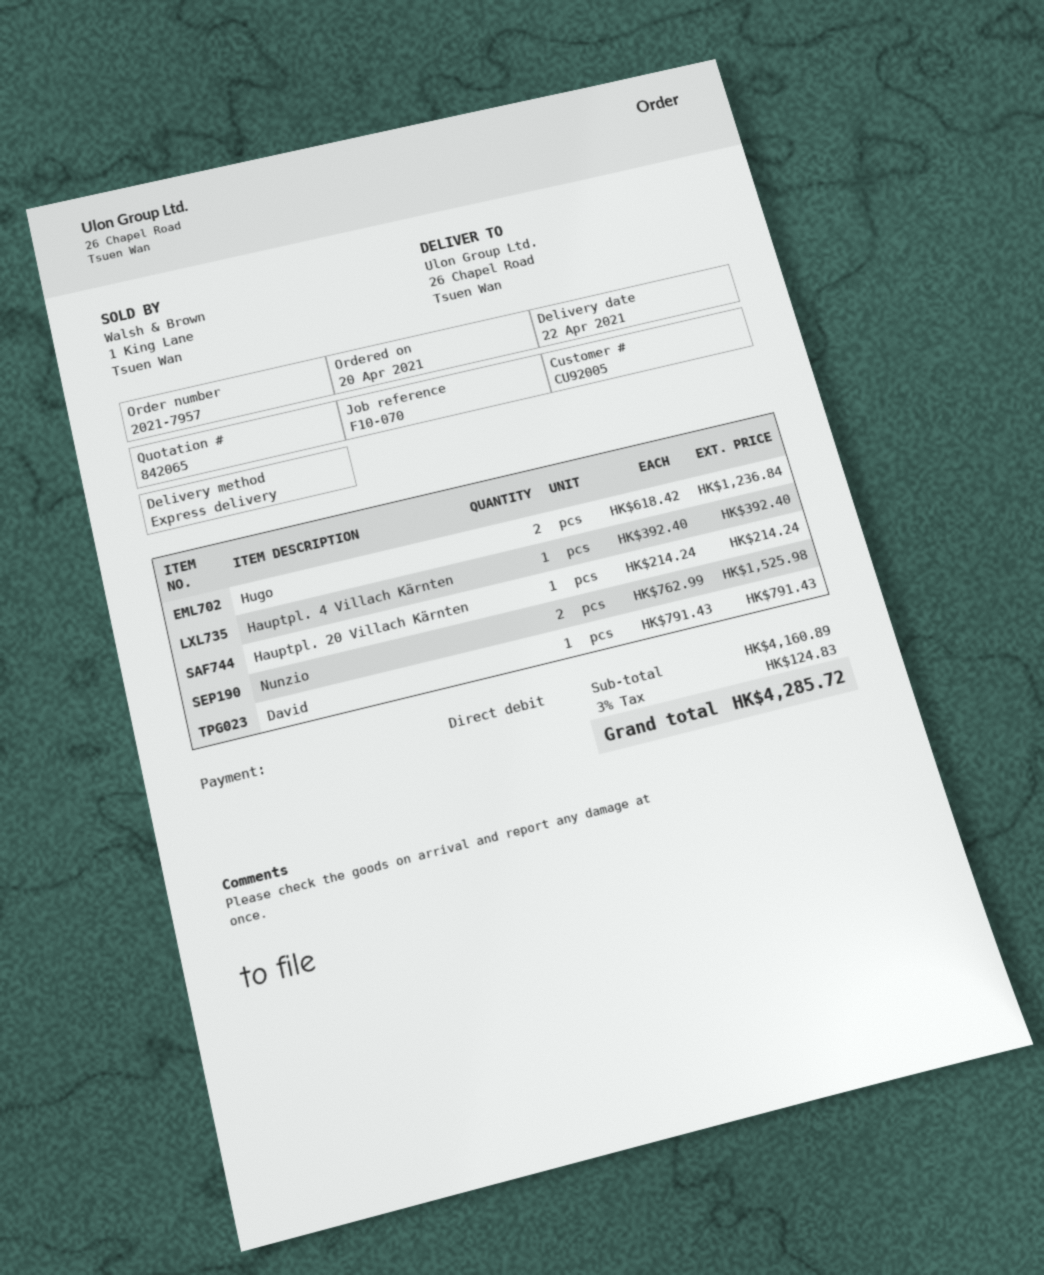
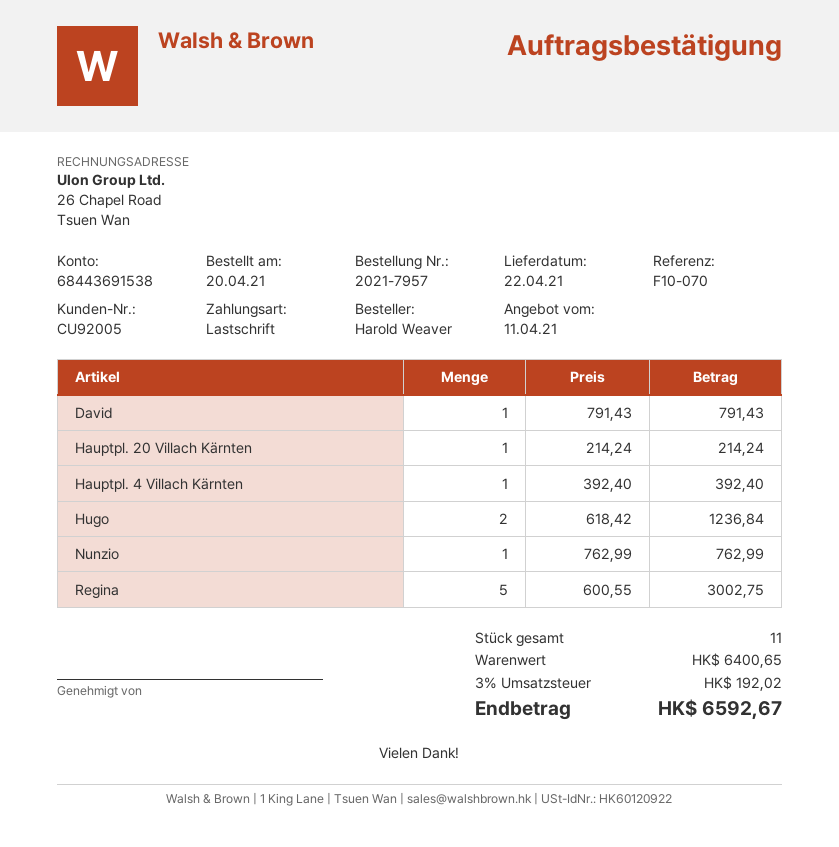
Nunzio: 2 x 762.99 = 1525.98 -> 1 x 762.99 = 762.99
Regina: none -> 5 x 600.55 = 3002.75
subtotal: 4160.89 -> 6400.65
tax: 3% = 124.83 -> 3% = 192.02
total: 4285.72 -> 6592.67

